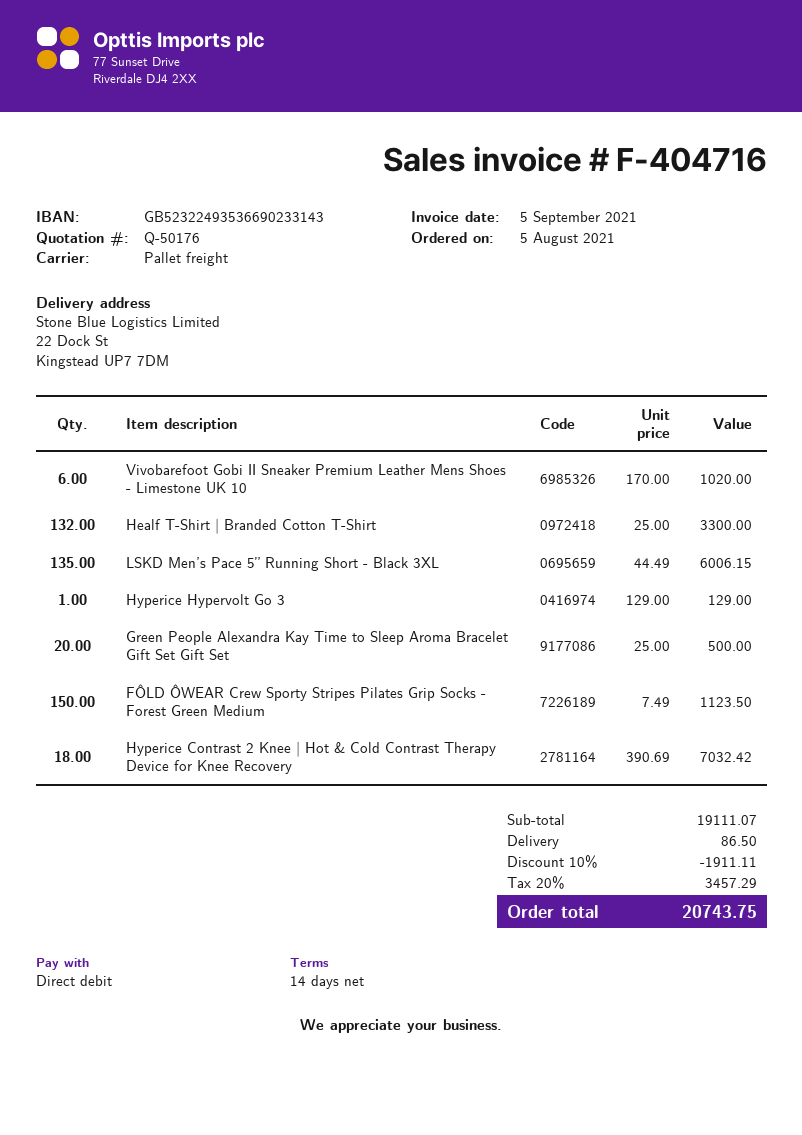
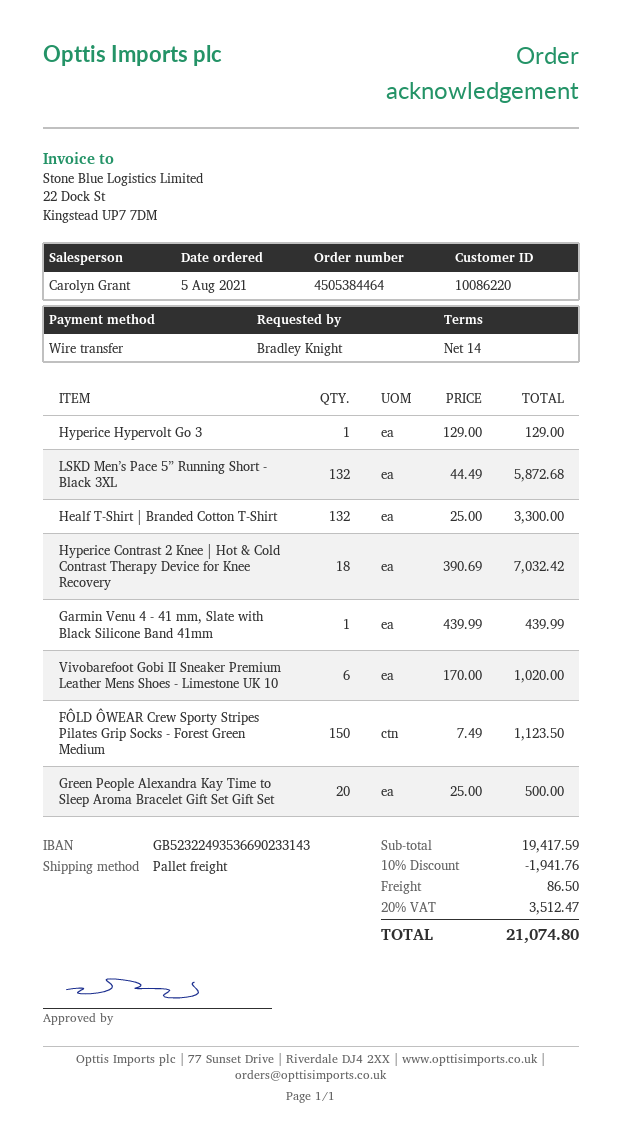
payment method: direct debit -> bank transfer
LSKD Men’s Pace 5” Running Short - Black 3XL: 135 x 44.49 = 6006.15 -> 132 x 44.49 = 5872.68
Garmin Venu 4 - 41 mm, Slate with Black Silicone Band 41mm: none -> 1 x 439.99 = 439.99
subtotal: 19111.07 -> 19417.59
discount: 10% = 1911.11 -> 10% = 1941.76
tax: 20% = 3457.29 -> 20% = 3512.47
total: 20743.75 -> 21074.80

